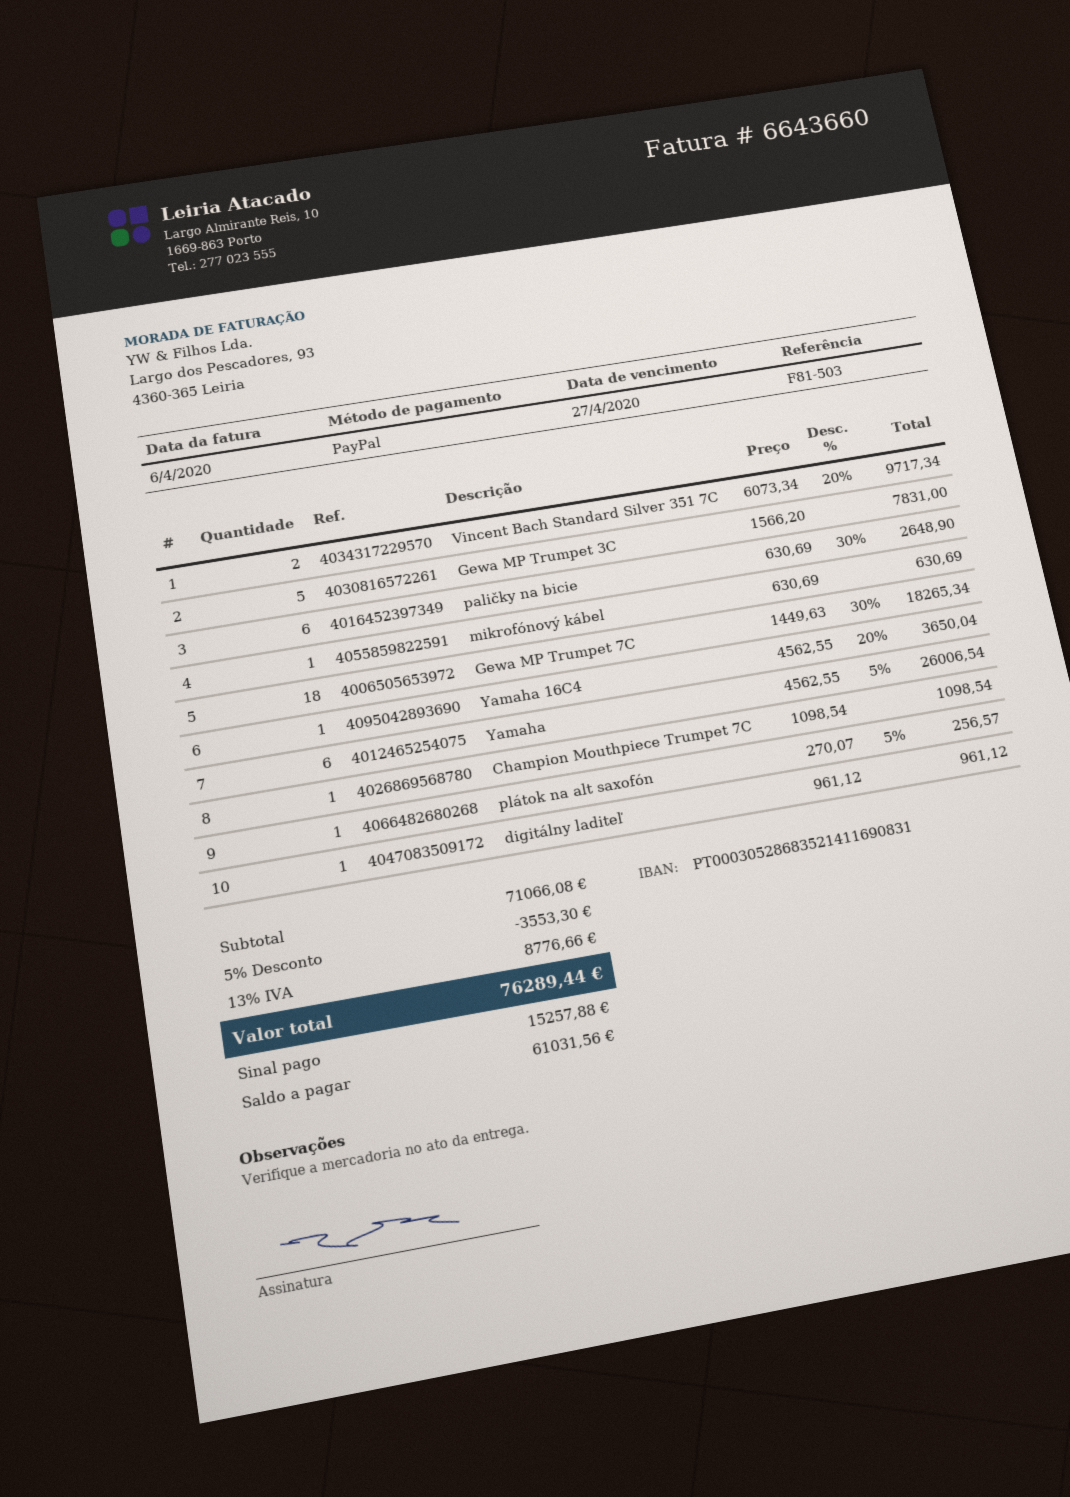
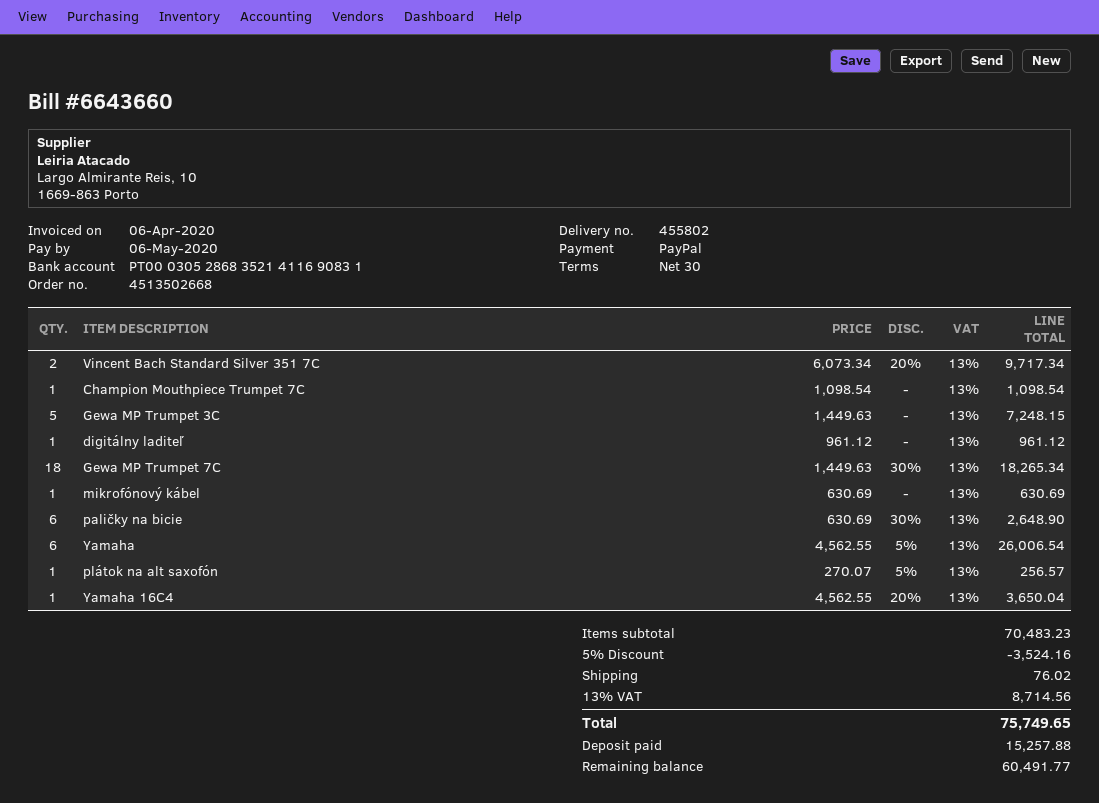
due date: 2020-04-27 -> 2020-05-06
Gewa MP Trumpet 3C: 5 x 1566.20 = 7831.00 -> 5 x 1449.63 = 7248.15
subtotal: 71066.08 -> 70483.23
discount: 5% = 3553.30 -> 5% = 3524.16
shipping: none -> 76.02
tax: 13% = 8776.66 -> 13% = 8714.56
total: 76289.44 -> 75749.65
balance: 61031.56 -> 60491.77

